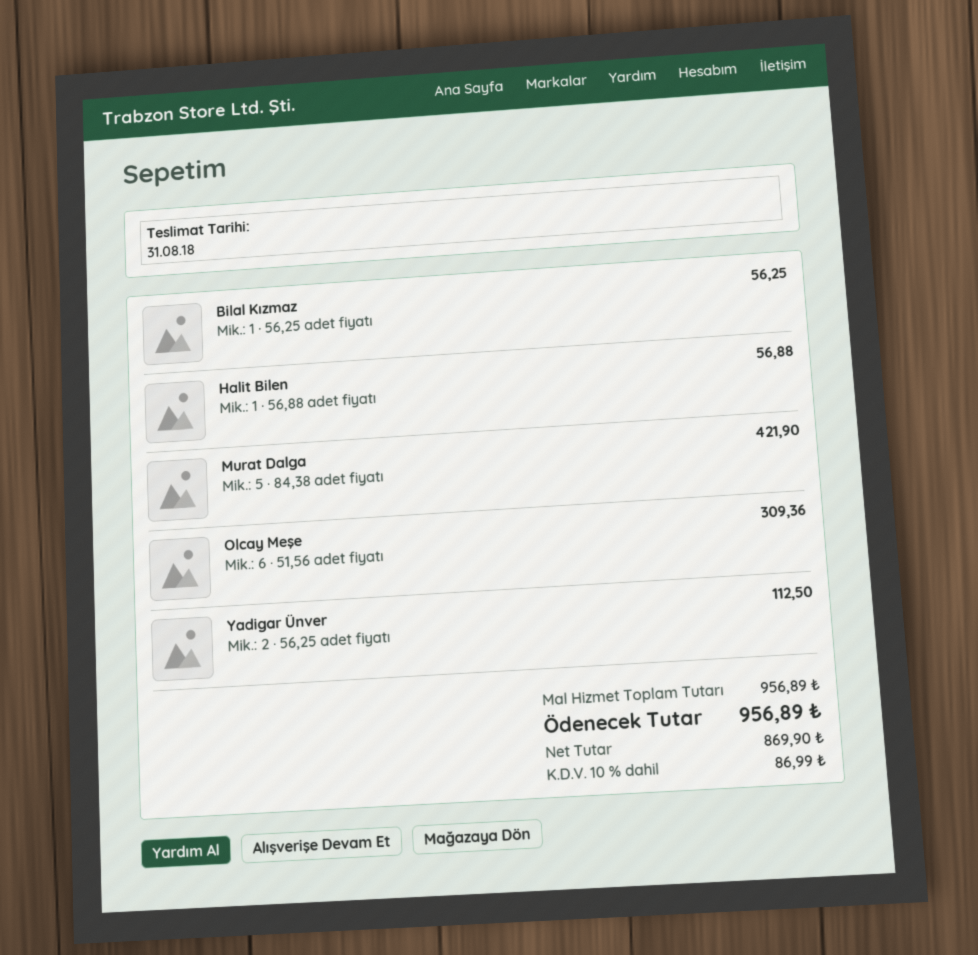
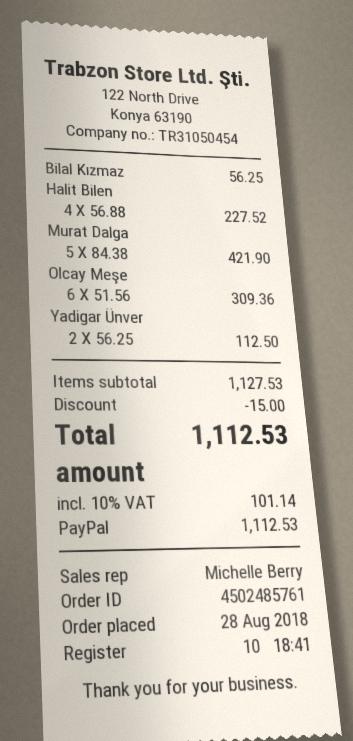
Halit Bilen: 1 x 56.88 = 56.88 -> 4 x 56.88 = 227.52
subtotal: 956.89 -> 1127.53
discount: none -> 15.00
tax: 10% = 86.99 -> 10% = 101.14
total: 956.89 -> 1112.53

